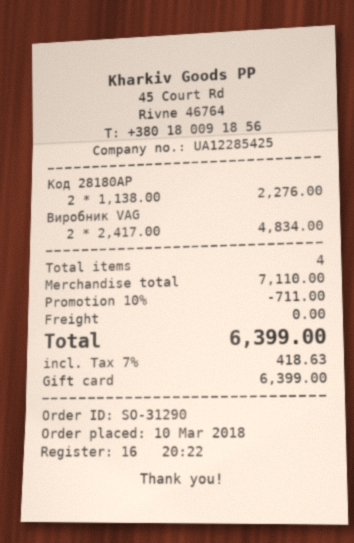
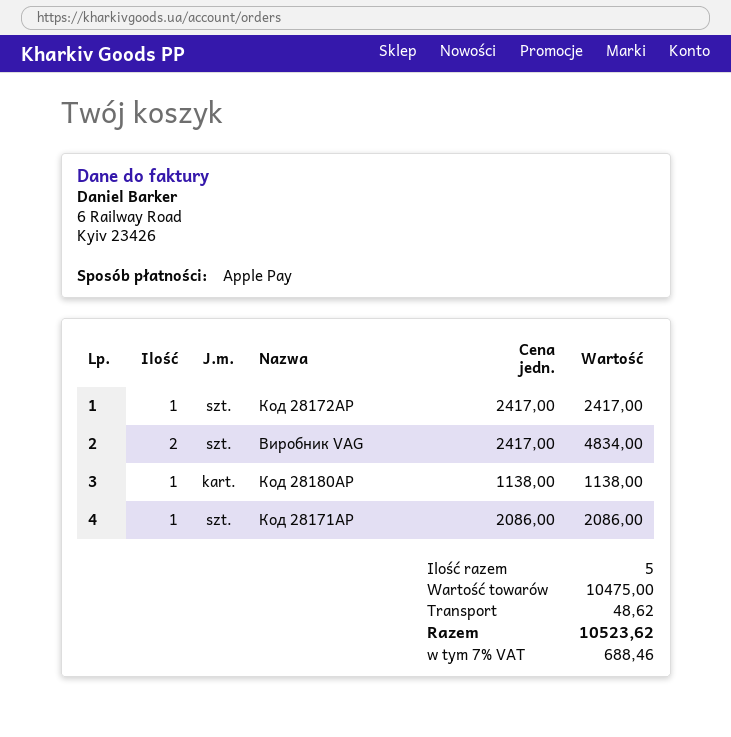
payment method: gift card -> Apple Pay
Код 28180AP: 2 x 1138.00 = 2276.00 -> 1 x 1138.00 = 1138.00
Код 28172AP: none -> 1 x 2417.00 = 2417.00
Код 28171AP: none -> 1 x 2086.00 = 2086.00
total quantity: 4 -> 5
subtotal: 7110.00 -> 10475.00
discount: 10% = 711.00 -> none
shipping: 0.00 -> 48.62
tax: 7% = 418.63 -> 7% = 688.46
total: 6399.00 -> 10523.62

